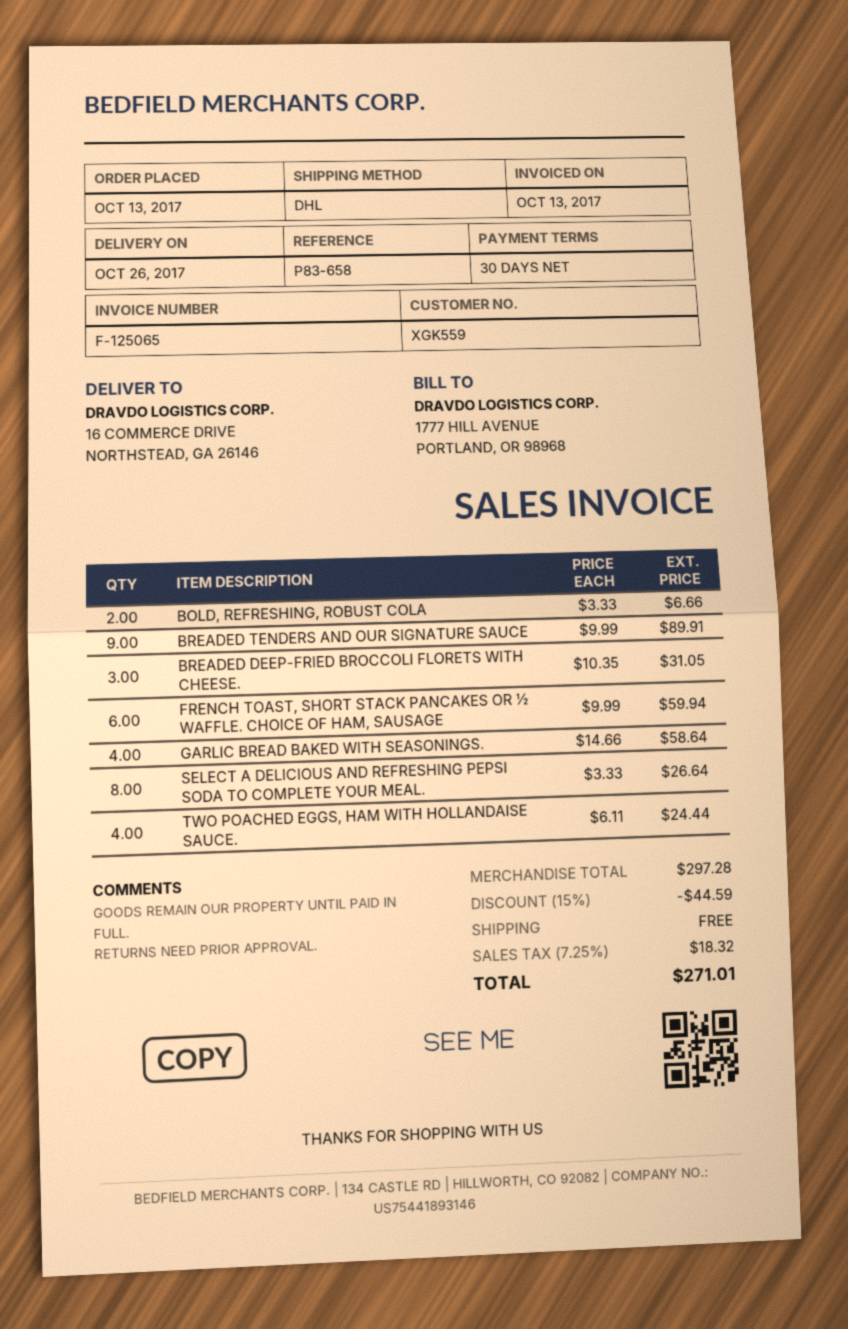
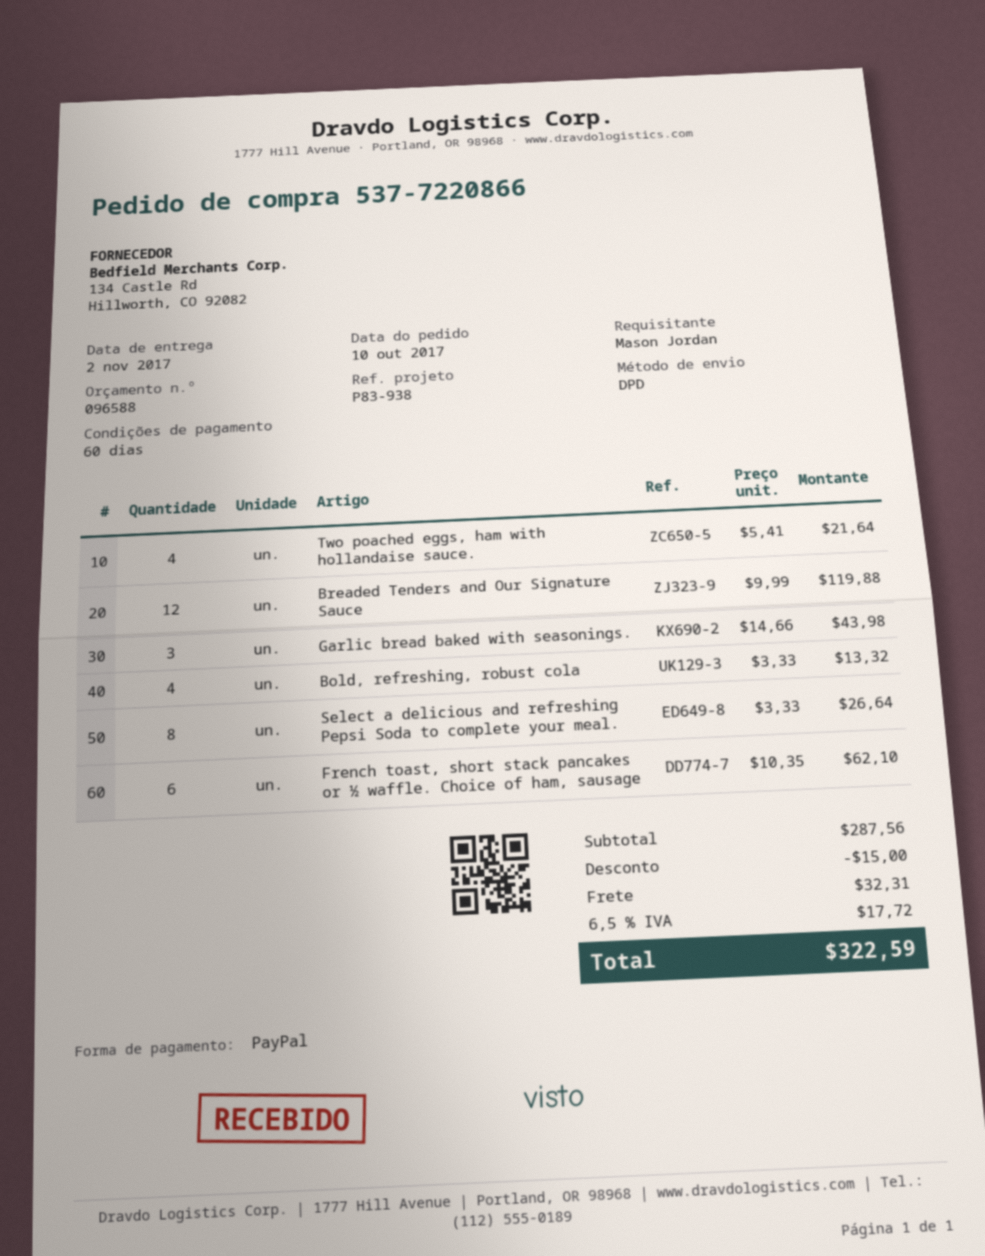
order date: 2017-10-13 -> 2017-10-10
delivery date: 2017-10-26 -> 2017-11-02
payment terms: 30 days -> 60 days
reference: P83-658 -> P83-938
shipping method: DHL -> DPD
BOLD, REFRESHING, ROBUST COLA: 2 x 3.33 = 6.66 -> 4 x 3.33 = 13.32
BREADED TENDERS AND OUR SIGNATURE SAUCE: 9 x 9.99 = 89.91 -> 12 x 9.99 = 119.88
BREADED DEEP-FRIED BROCCOLI FLORETS WITH CHEESE.: 3 x 10.35 = 31.05 -> none
FRENCH TOAST, SHORT STACK PANCAKES OR ½ WAFFLE. CHOICE OF HAM, SAUSAGE: 6 x 9.99 = 59.94 -> 6 x 10.35 = 62.10
GARLIC BREAD BAKED WITH SEASONINGS.: 4 x 14.66 = 58.64 -> 3 x 14.66 = 43.98
TWO POACHED EGGS, HAM WITH HOLLANDAISE SAUCE.: 4 x 6.11 = 24.44 -> 4 x 5.41 = 21.64
subtotal: 297.28 -> 287.56
discount: 44.59 -> 15.00
shipping: 0.00 -> 32.31
tax: 7.25% = 18.32 -> 6.5% = 17.72
total: 271.01 -> 322.59

